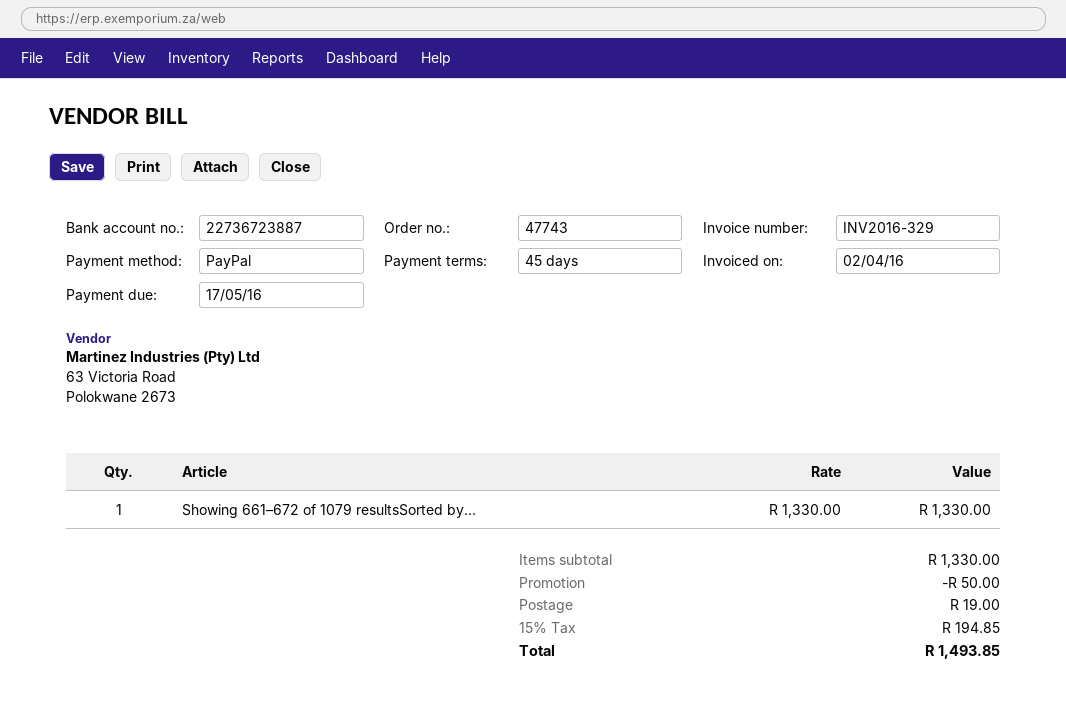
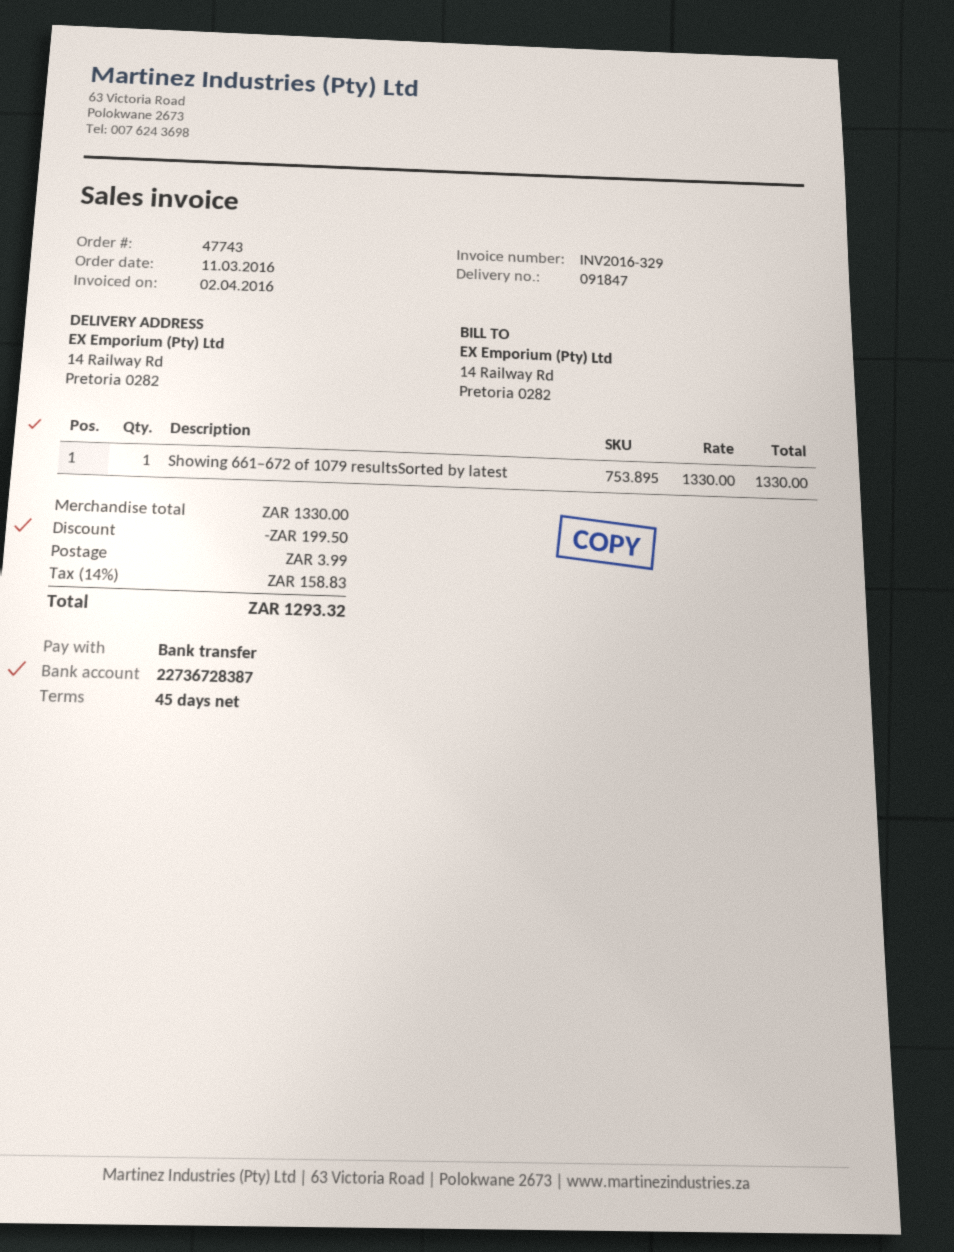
payment method: PayPal -> bank transfer
bank account: 22736723887 -> 22736728387
discount: 50.00 -> 199.50
shipping: 19.00 -> 3.99
tax: 15% = 194.85 -> 14% = 158.83
total: 1493.85 -> 1293.32

